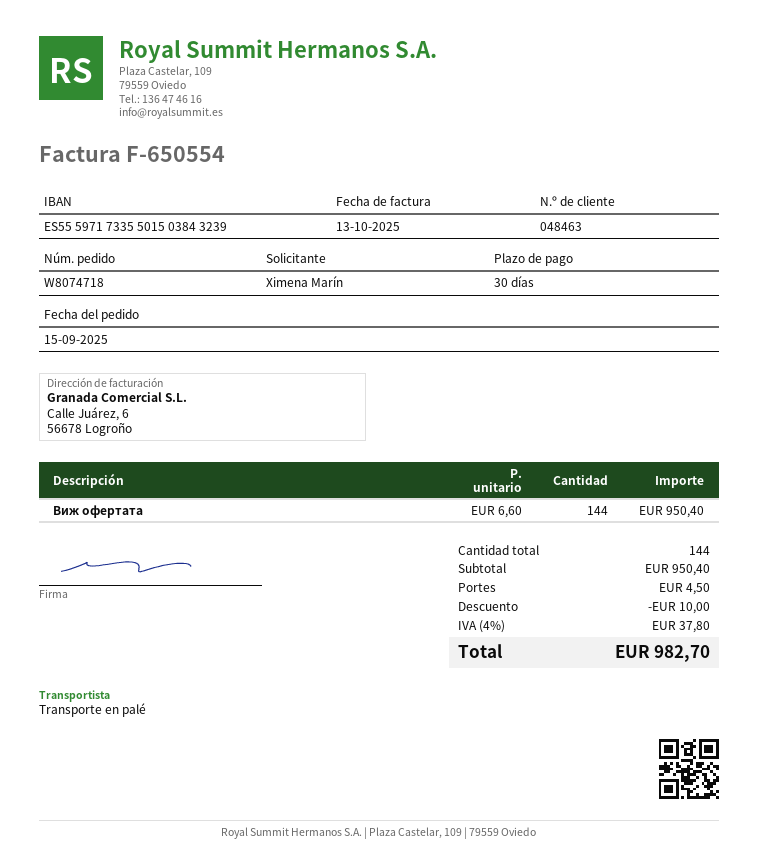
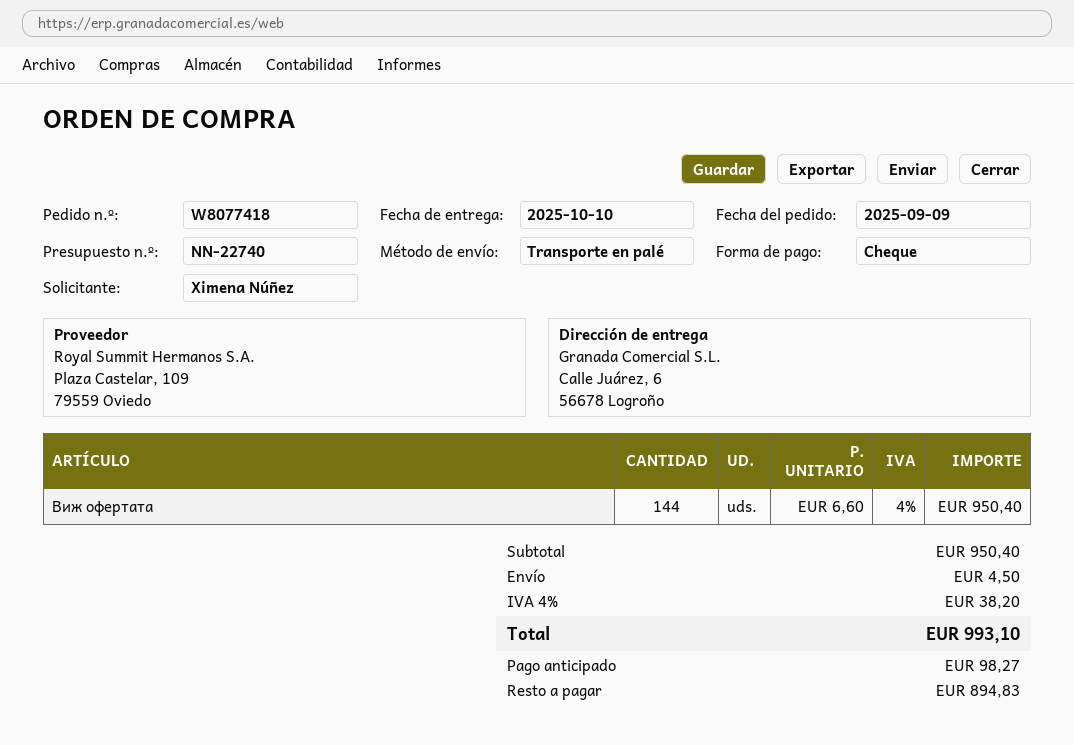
order number: W8074718 -> W8077418
order date: 2025-09-15 -> 2025-09-09
ordered by: Ximena Marín -> Ximena Núñez
discount: 10.00 -> none
tax: 4% = 37.80 -> 4% = 38.20
total: 982.70 -> 993.10

